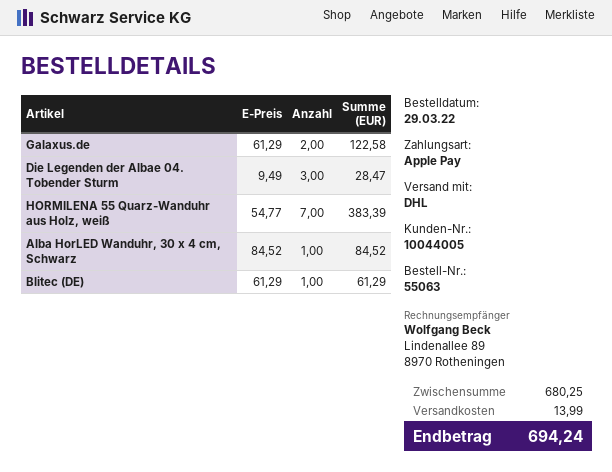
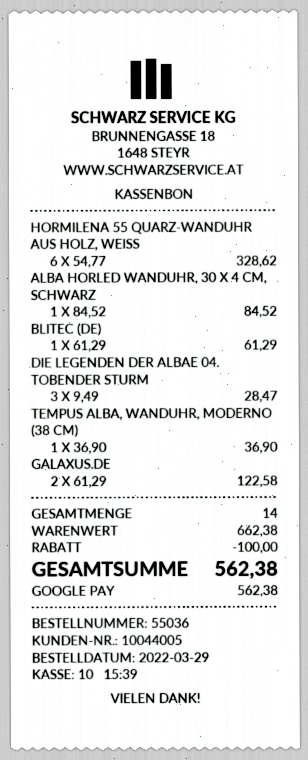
order number: 55063 -> 55036
payment method: Apple Pay -> Google Pay
HORMILENA 55 Quarz-Wanduhr aus Holz, weiß: 7 x 54.77 = 383.39 -> 6 x 54.77 = 328.62
TEMPUS ALBA, WANDUHR, MODERNO (38 CM): none -> 1 x 36.90 = 36.90
subtotal: 680.25 -> 662.38
discount: none -> 100.00
shipping: 13.99 -> none
total: 694.24 -> 562.38

